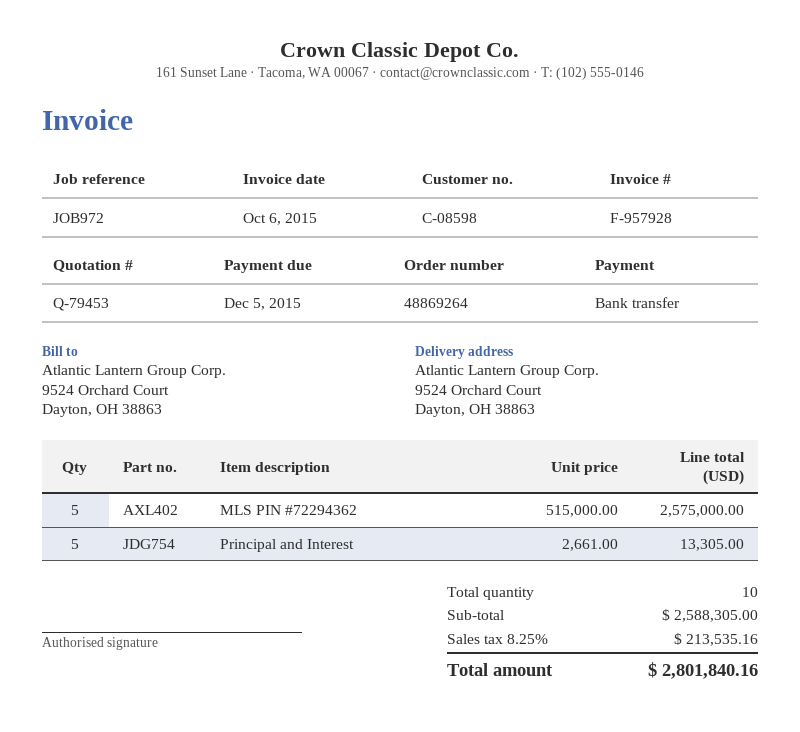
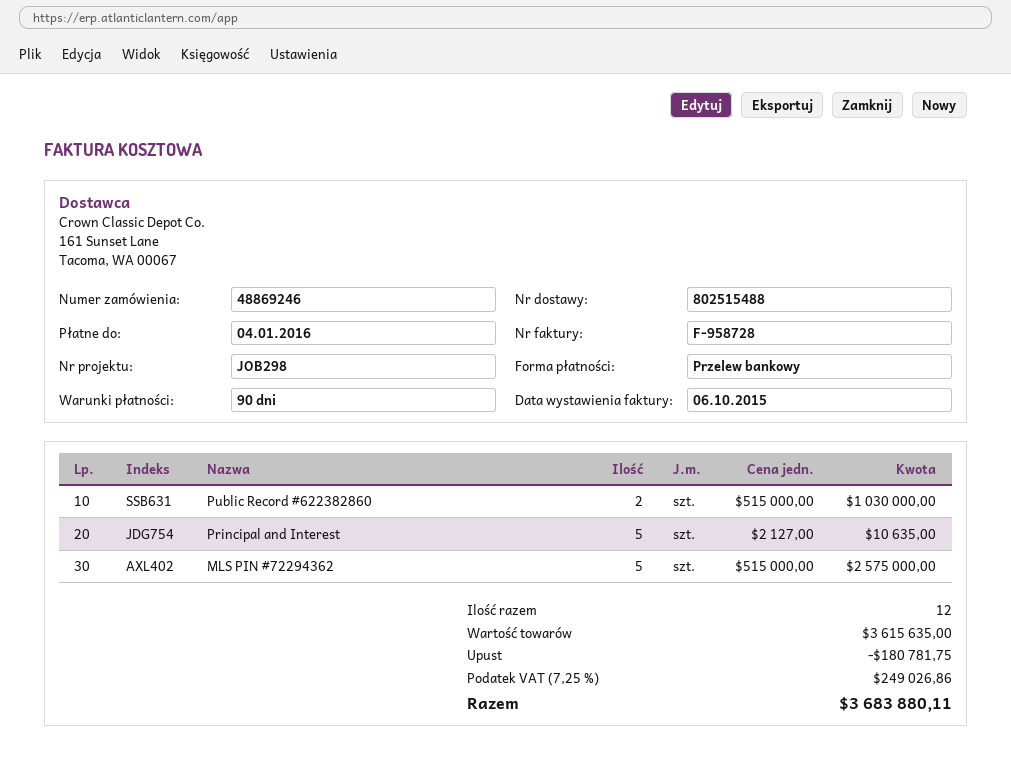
order number: 48869264 -> 48869246
invoice number: F-957928 -> F-958728
due date: 2015-12-05 -> 2016-01-04
reference: JOB972 -> JOB298
Principal and Interest: 5 x 2661.00 = 13305.00 -> 5 x 2127.00 = 10635.00
Public Record #622382860: none -> 2 x 515000.00 = 1030000.00
total quantity: 10 -> 12
subtotal: 2588305.00 -> 3615635.00
discount: none -> 180781.75
tax: 8.25% = 213535.16 -> 7.25% = 249026.86
total: 2801840.16 -> 3683880.11

